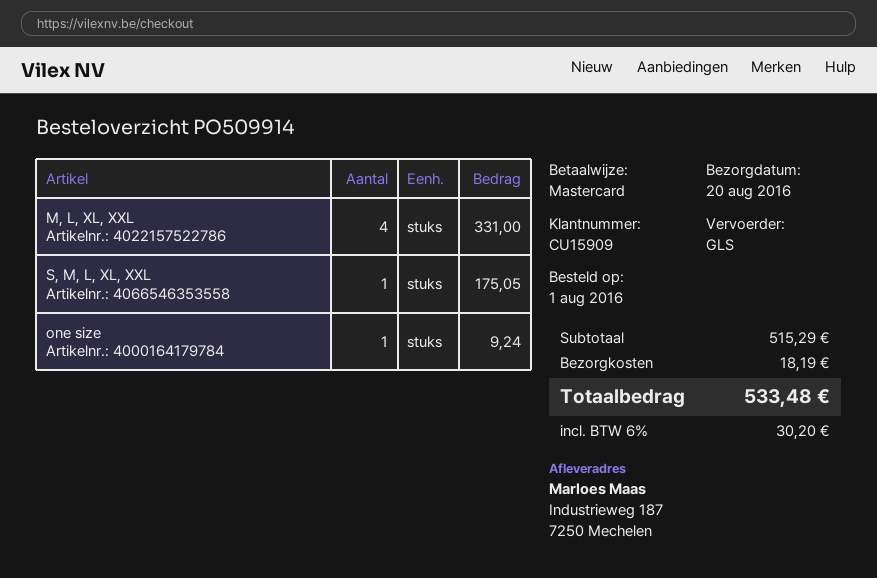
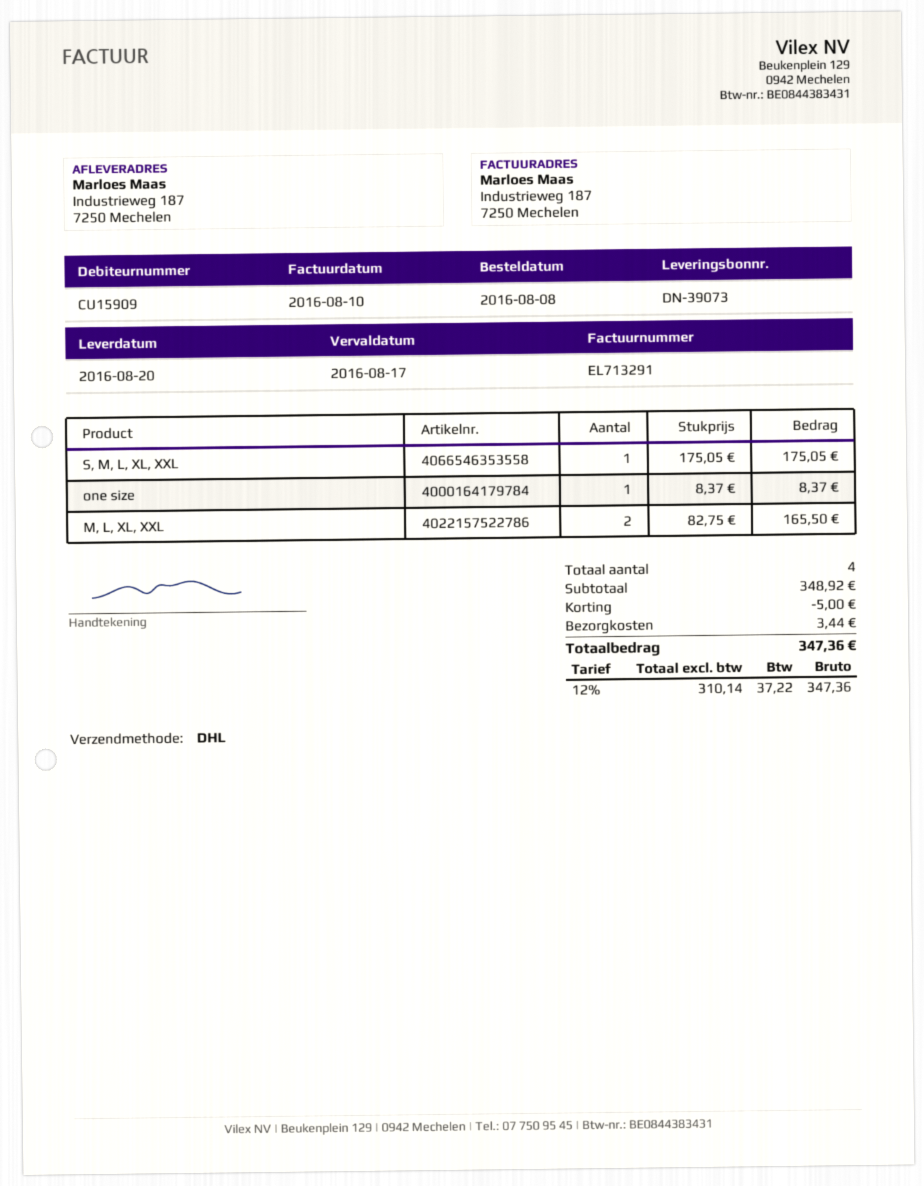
order date: 2016-08-01 -> 2016-08-08
shipping method: GLS -> DHL
M, L, XL, XXL: 4 for 331.00 -> 2 for 165.50
one size: 1 for 9.24 -> 1 for 8.37
subtotal: 515.29 -> 348.92
discount: none -> 5.00
shipping: 18.19 -> 3.44
tax: 6% = 30.20 -> 12% = 37.22
total: 533.48 -> 347.36

